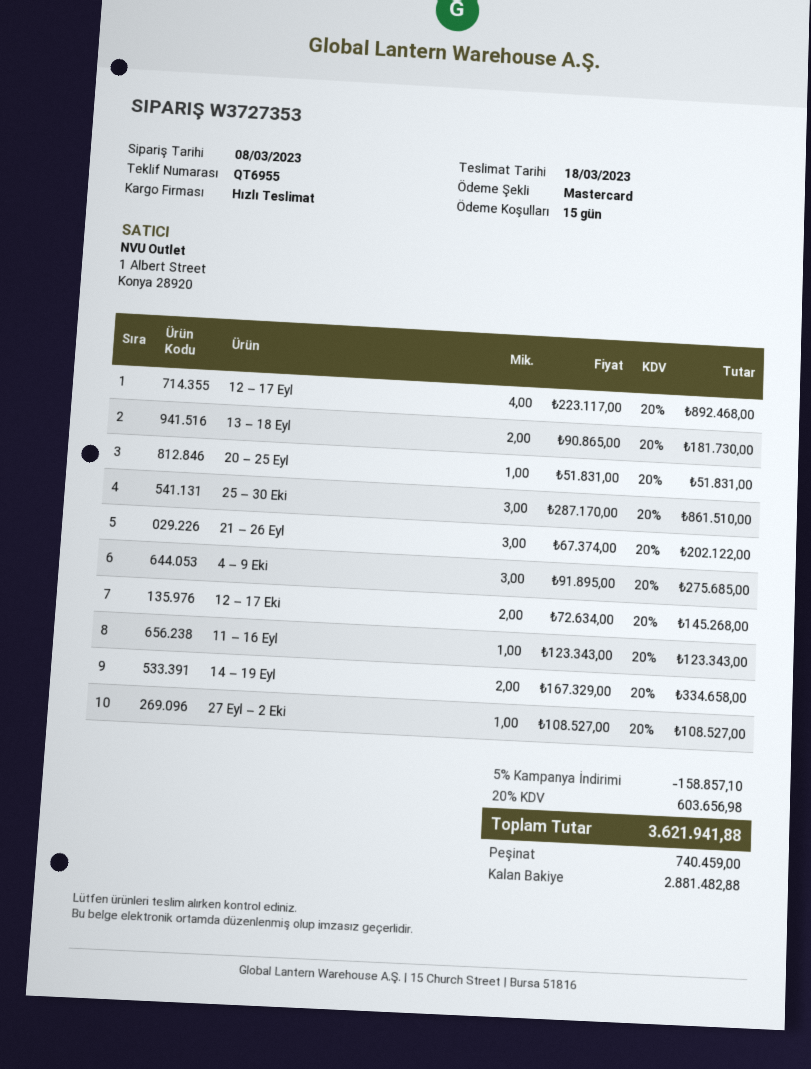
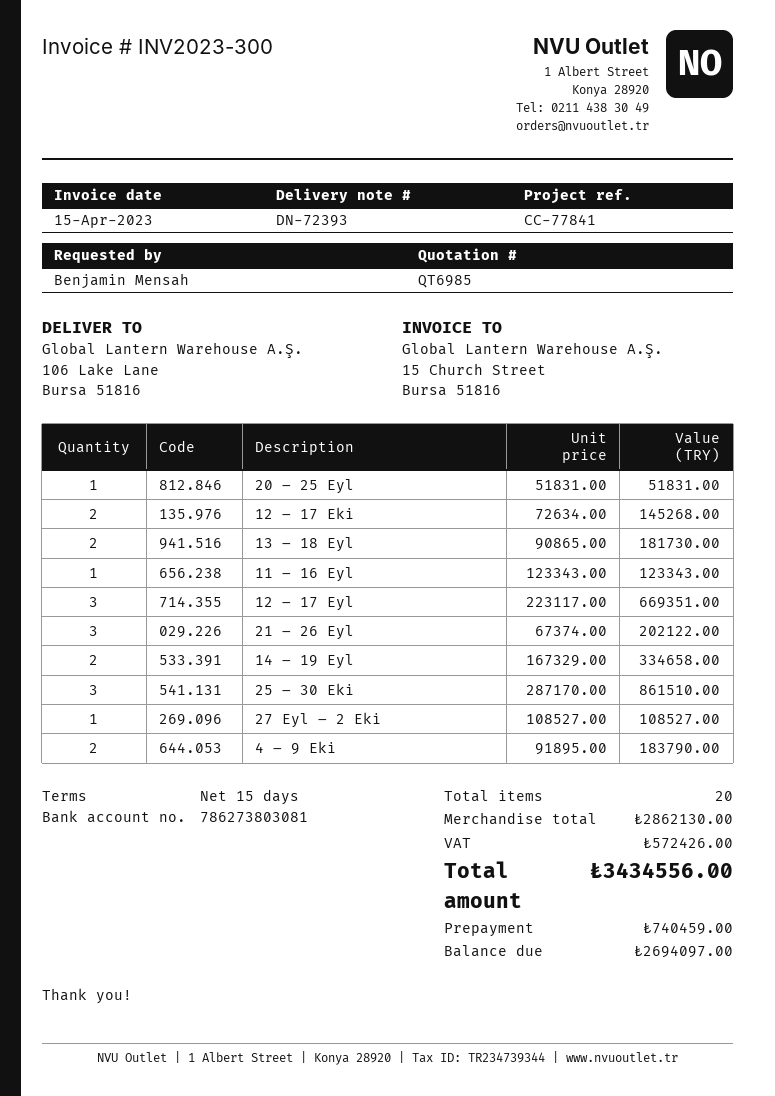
quote number: QT6955 -> QT6985
12 – 17 Eyl: 4 x 223117.00 = 892468.00 -> 3 x 223117.00 = 669351.00
4 – 9 Eki: 3 x 91895.00 = 275685.00 -> 2 x 91895.00 = 183790.00
discount: 5% = 158857.10 -> none
tax: 603656.98 -> 572426.00
total: 3621941.88 -> 3434556.00
balance: 2881482.88 -> 2694097.00

